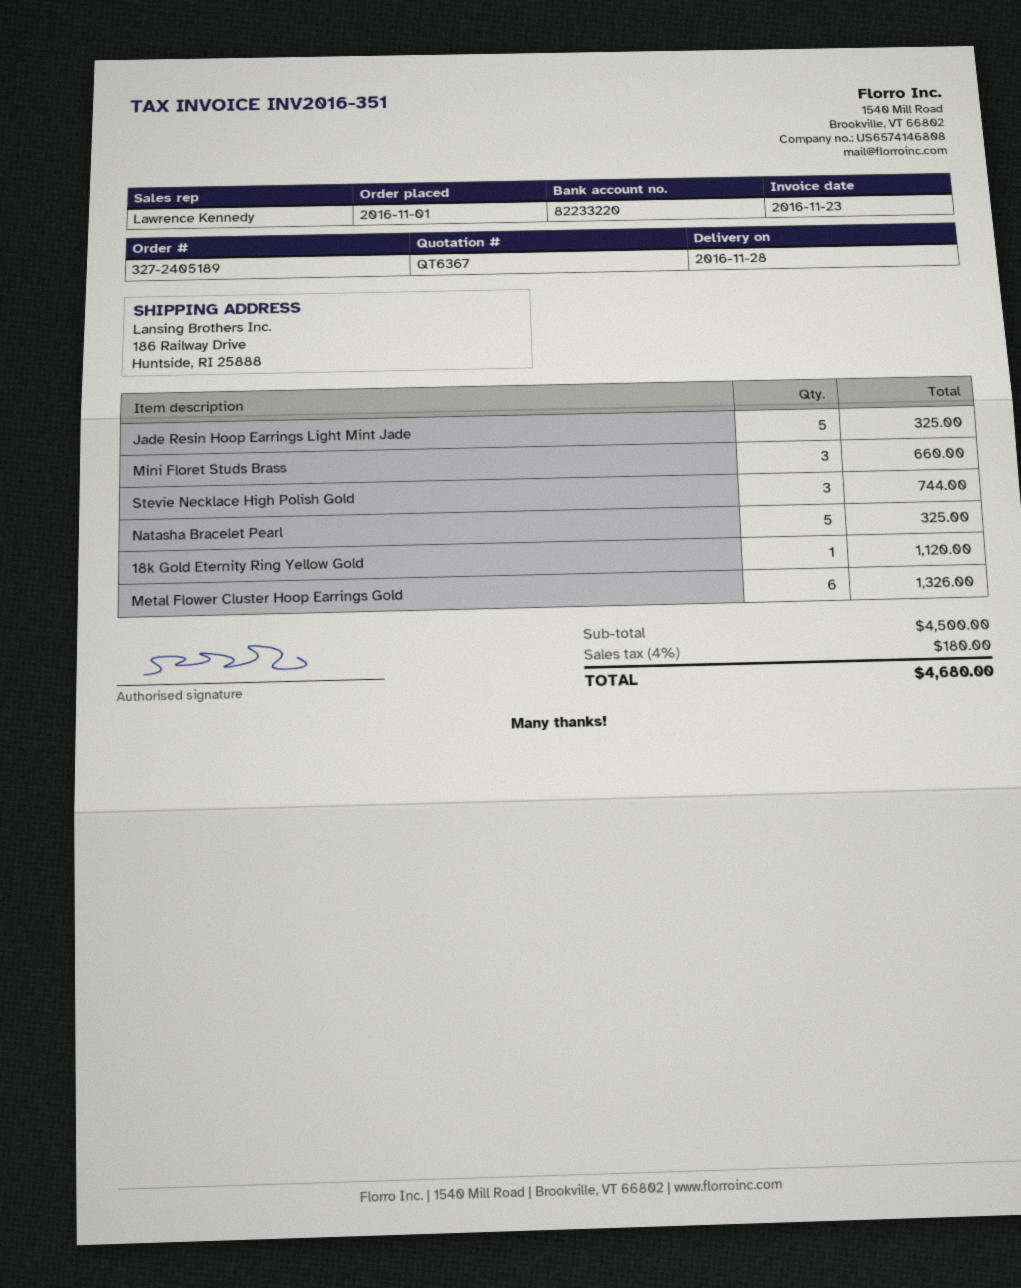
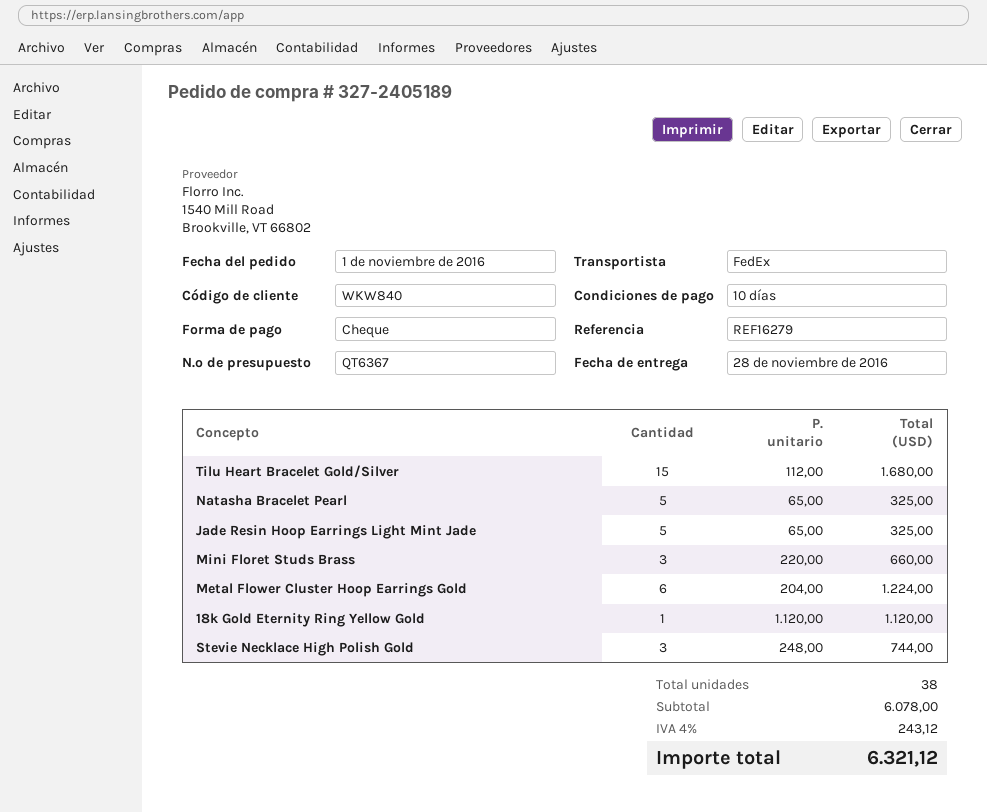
Metal Flower Cluster Hoop Earrings Gold: 6 for 1326.00 -> 6 for 1224.00
Tilu Heart Bracelet Gold/Silver: none -> 15 for 1680.00
subtotal: 4500.00 -> 6078.00
tax: 4% = 180.00 -> 4% = 243.12
total: 4680.00 -> 6321.12

